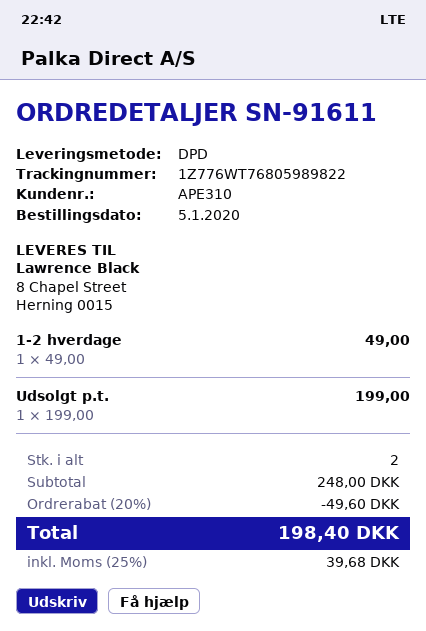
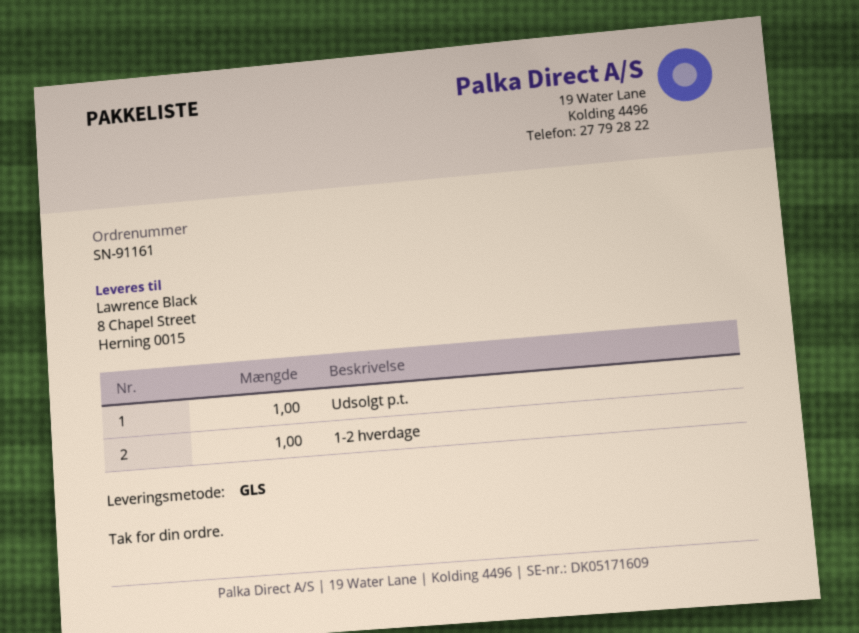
order number: SN-91611 -> SN-91161
shipping method: DPD -> GLS

